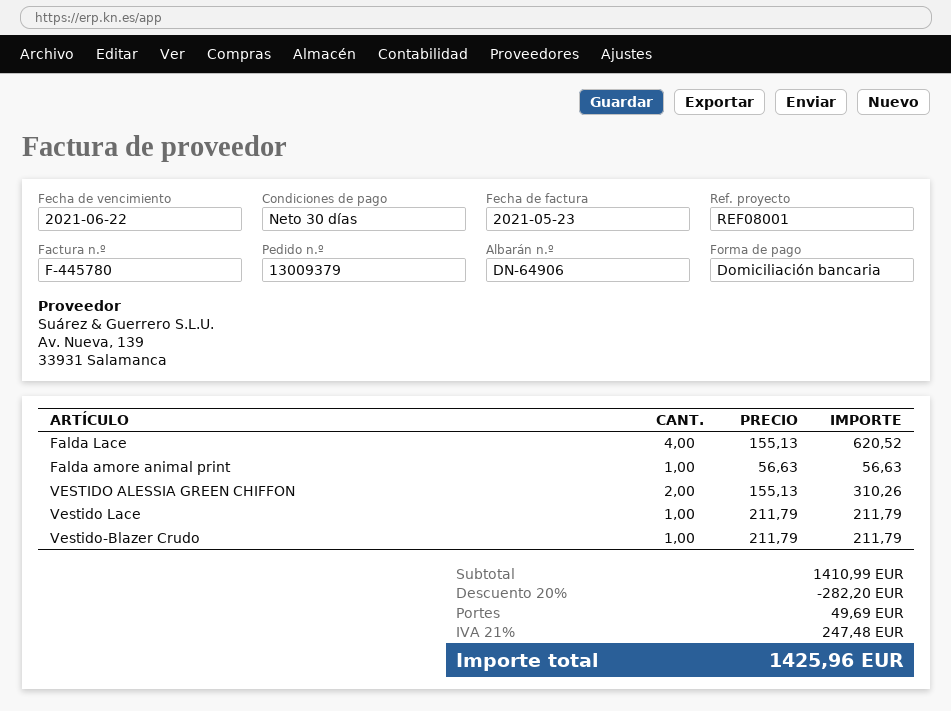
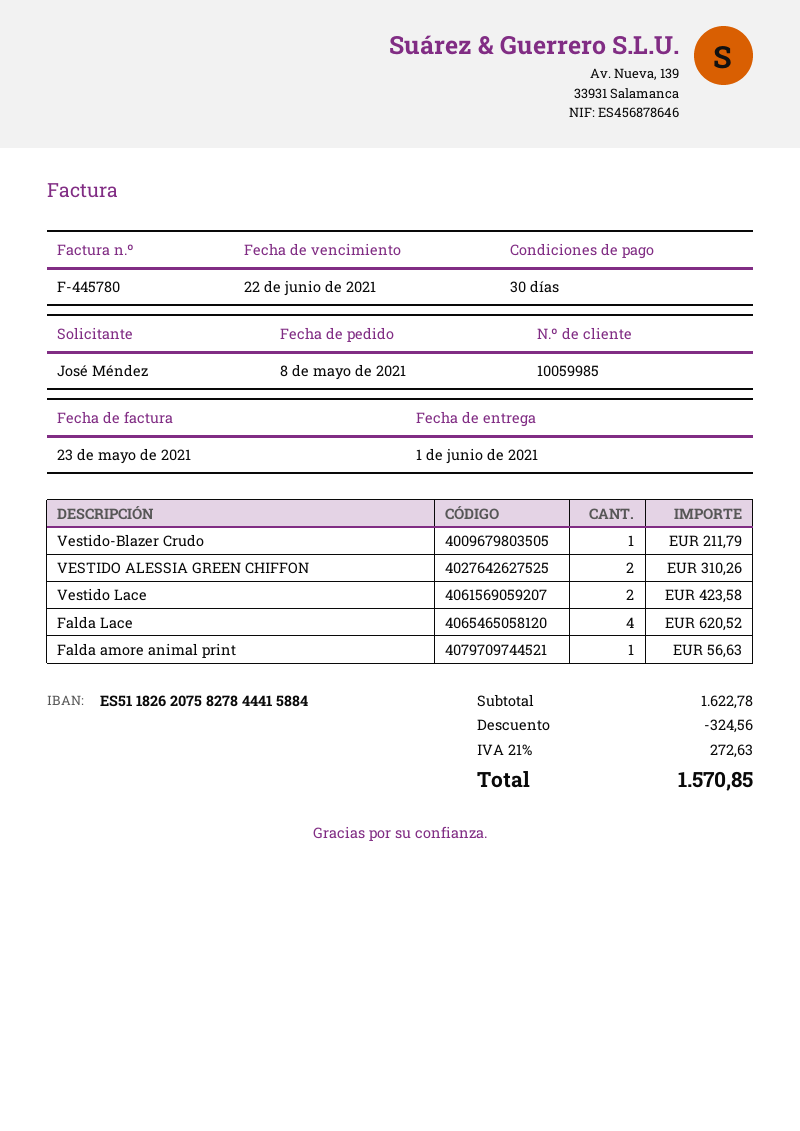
Vestido Lace: 1 for 211.79 -> 2 for 423.58
subtotal: 1410.99 -> 1622.78
discount: 282.20 -> 324.56
shipping: 49.69 -> none
tax: 21% = 247.48 -> 21% = 272.63
total: 1425.96 -> 1570.85

